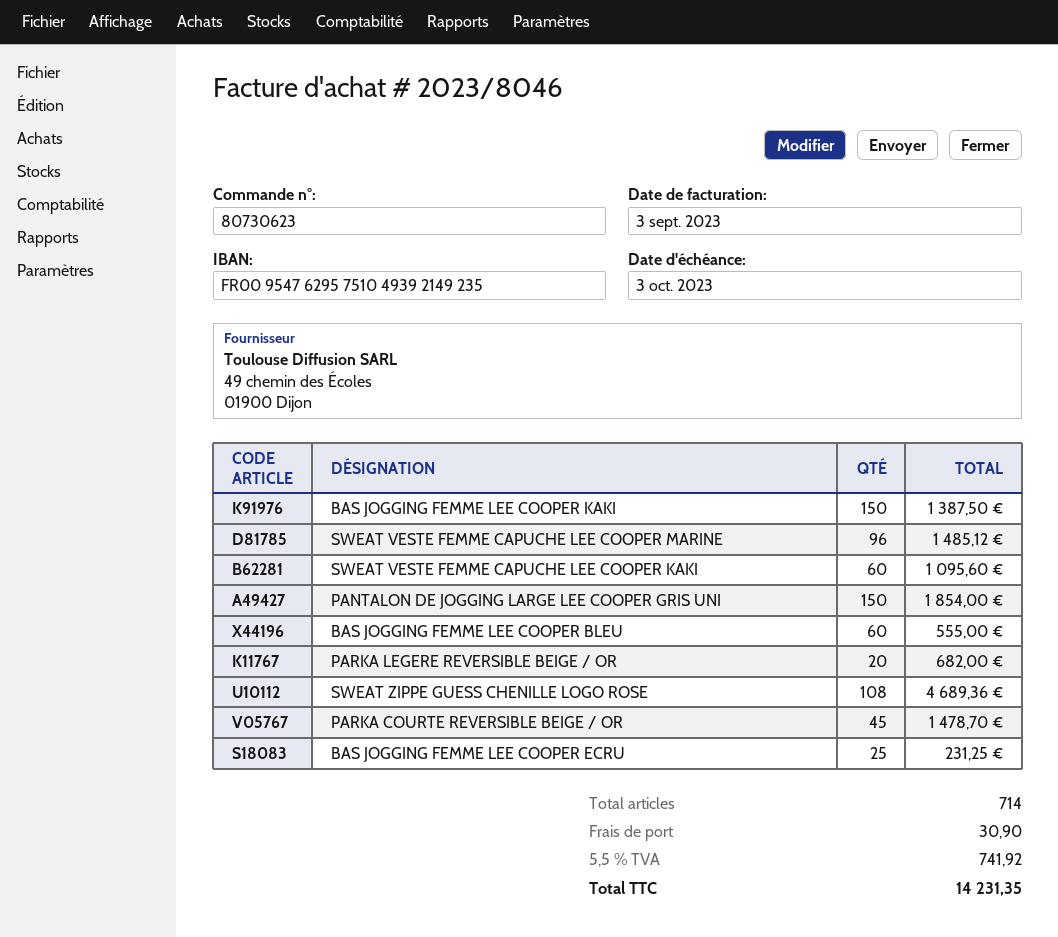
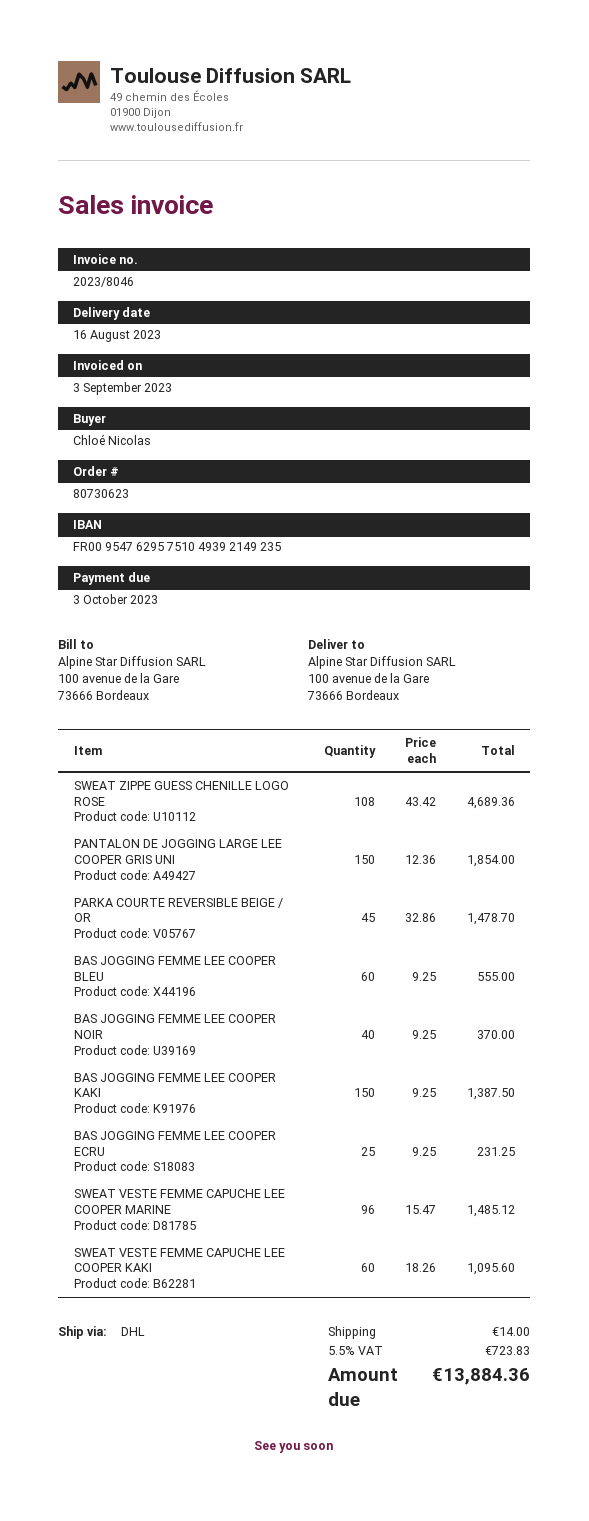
PARKA LEGERE REVERSIBLE BEIGE / OR: 20 for 682.00 -> none
BAS JOGGING FEMME LEE COOPER NOIR: none -> 40 for 370.00
shipping: 30.90 -> 14.00
tax: 5.5% = 741.92 -> 5.5% = 723.83
total: 14231.35 -> 13884.36

